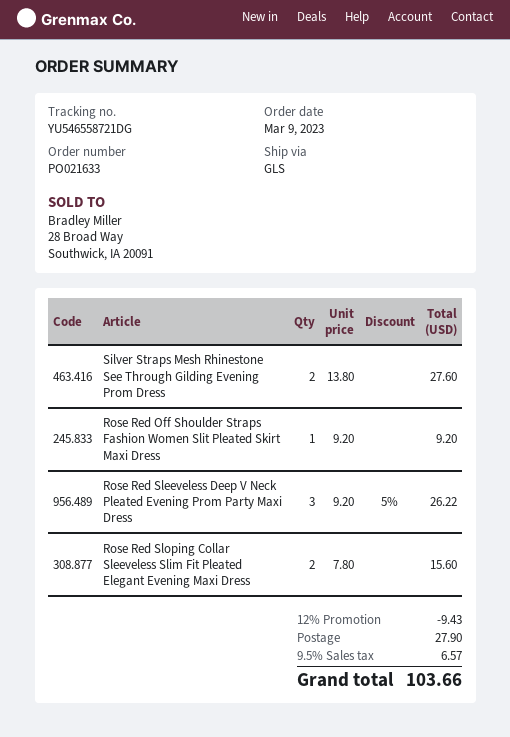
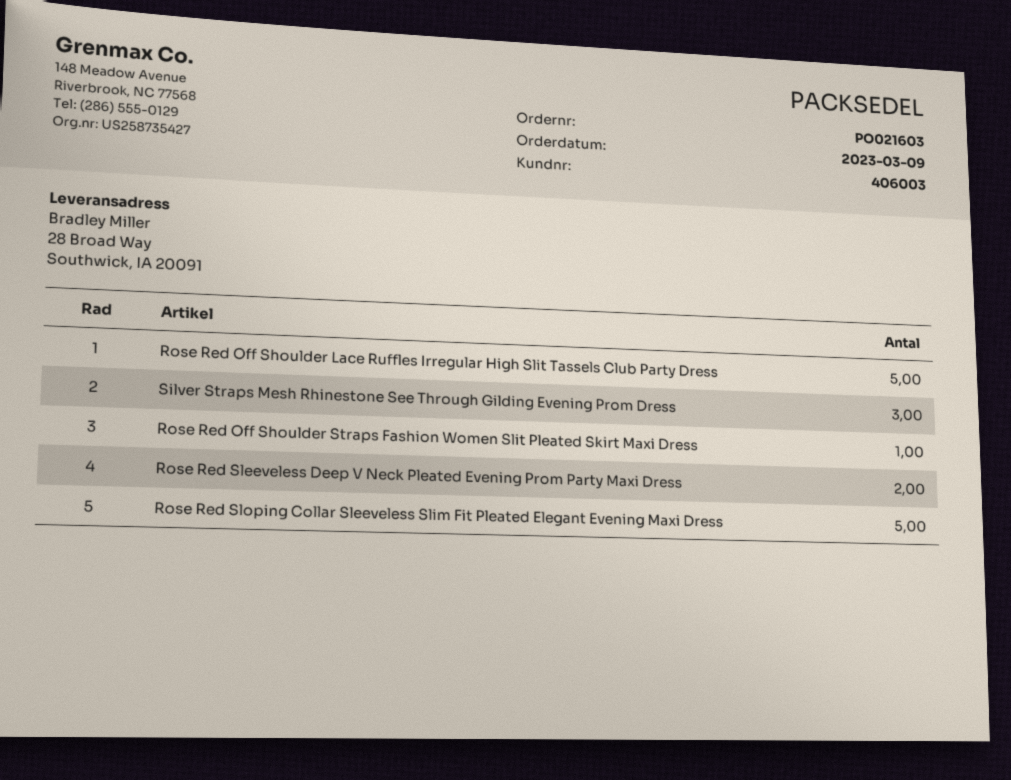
order number: PO021633 -> PO021603
Silver Straps Mesh Rhinestone See Through Gilding Evening Prom Dress: 2 -> 3
Rose Red Sleeveless Deep V Neck Pleated Evening Prom Party Maxi Dress: 3 -> 2
Rose Red Sloping Collar Sleeveless Slim Fit Pleated Elegant Evening Maxi Dress: 2 -> 5
Rose Red Off Shoulder Lace Ruffles Irregular High Slit Tassels Club Party Dress: none -> 5

